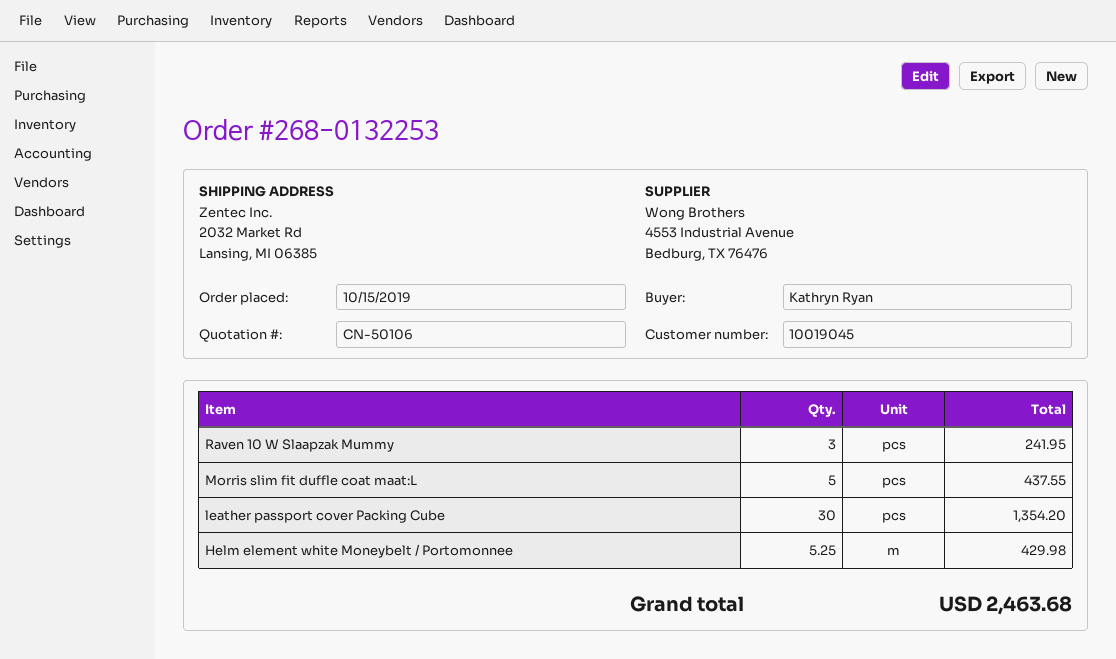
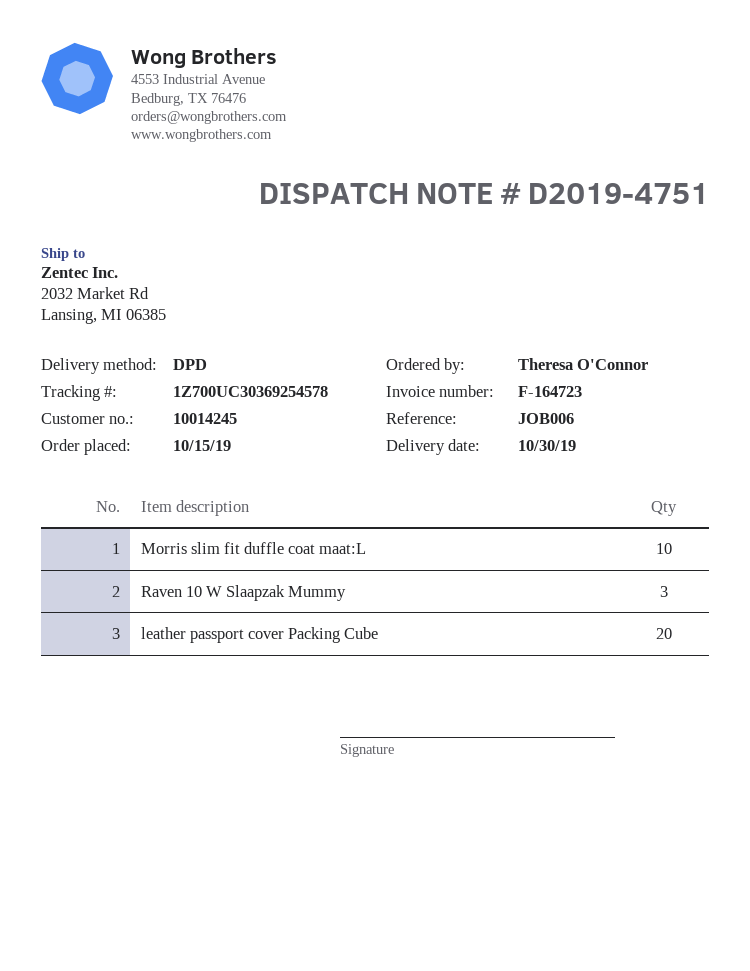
customer number: 10019045 -> 10014245
ordered by: Kathryn Ryan -> Theresa O'Connor
Morris slim fit duffle coat maat:L: 5 -> 10
leather passport cover Packing Cube: 30 -> 20
Helm element white Moneybelt / Portomonnee: 5.25 -> none

